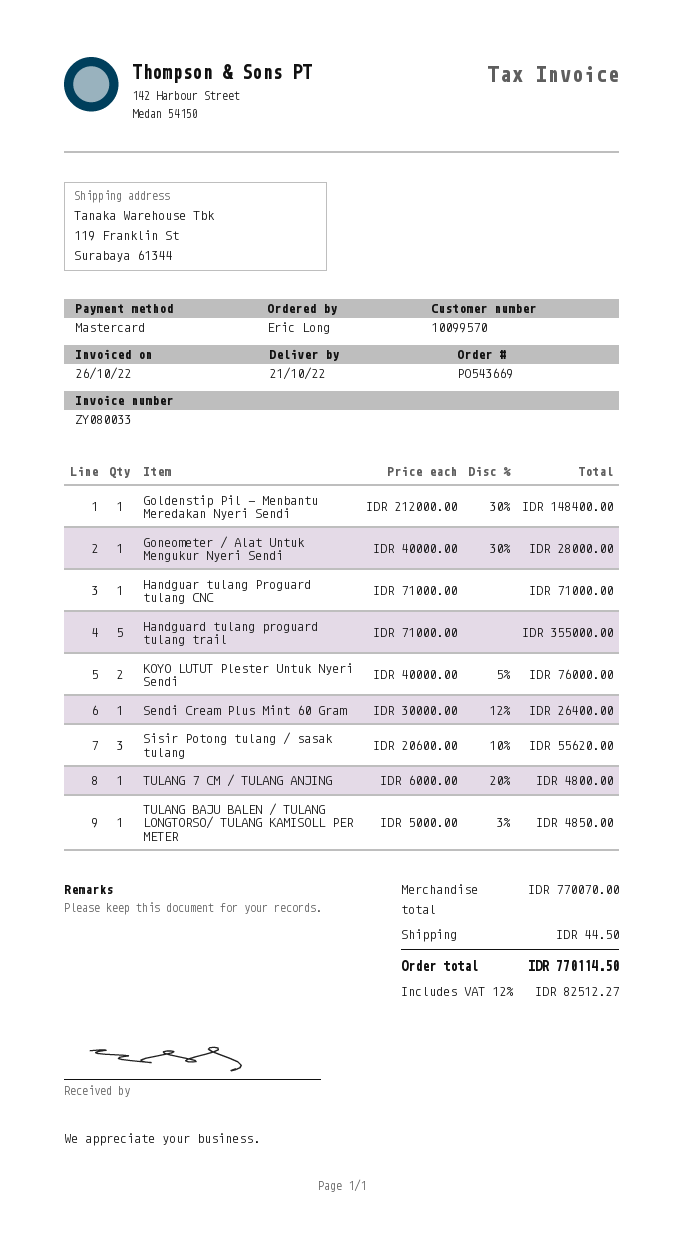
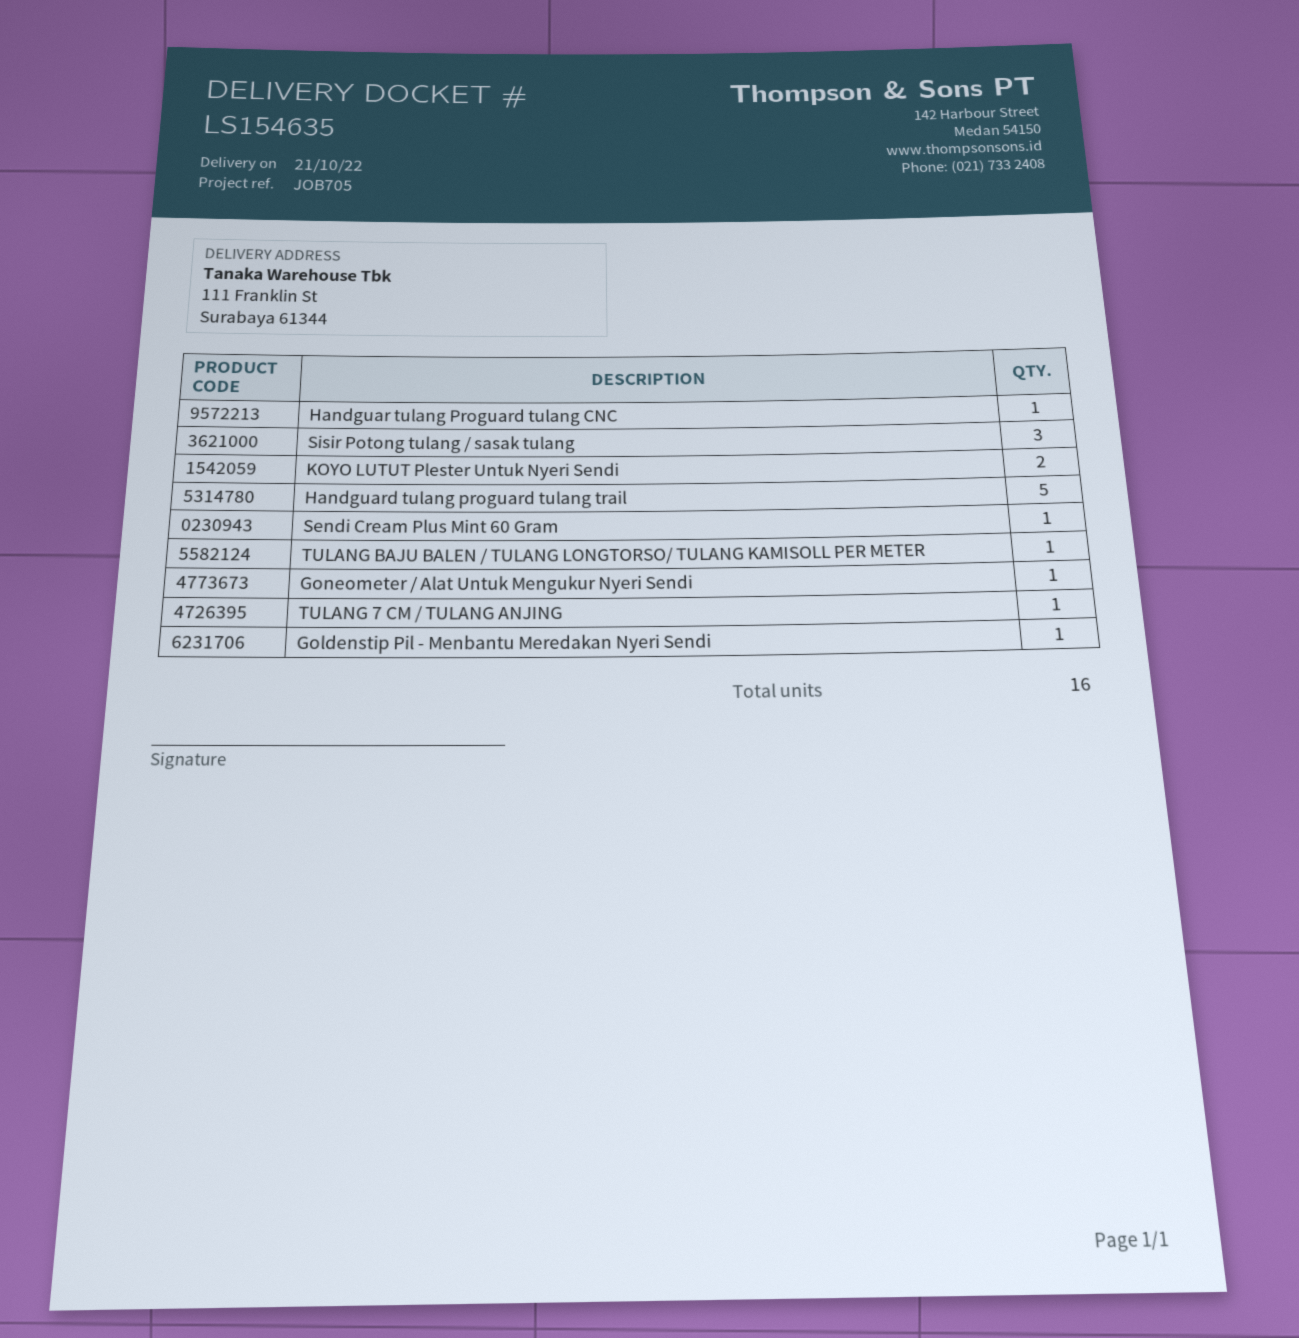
ship to: 119 Franklin St, Surabaya 61344 -> 111 Franklin St, Surabaya 61344

